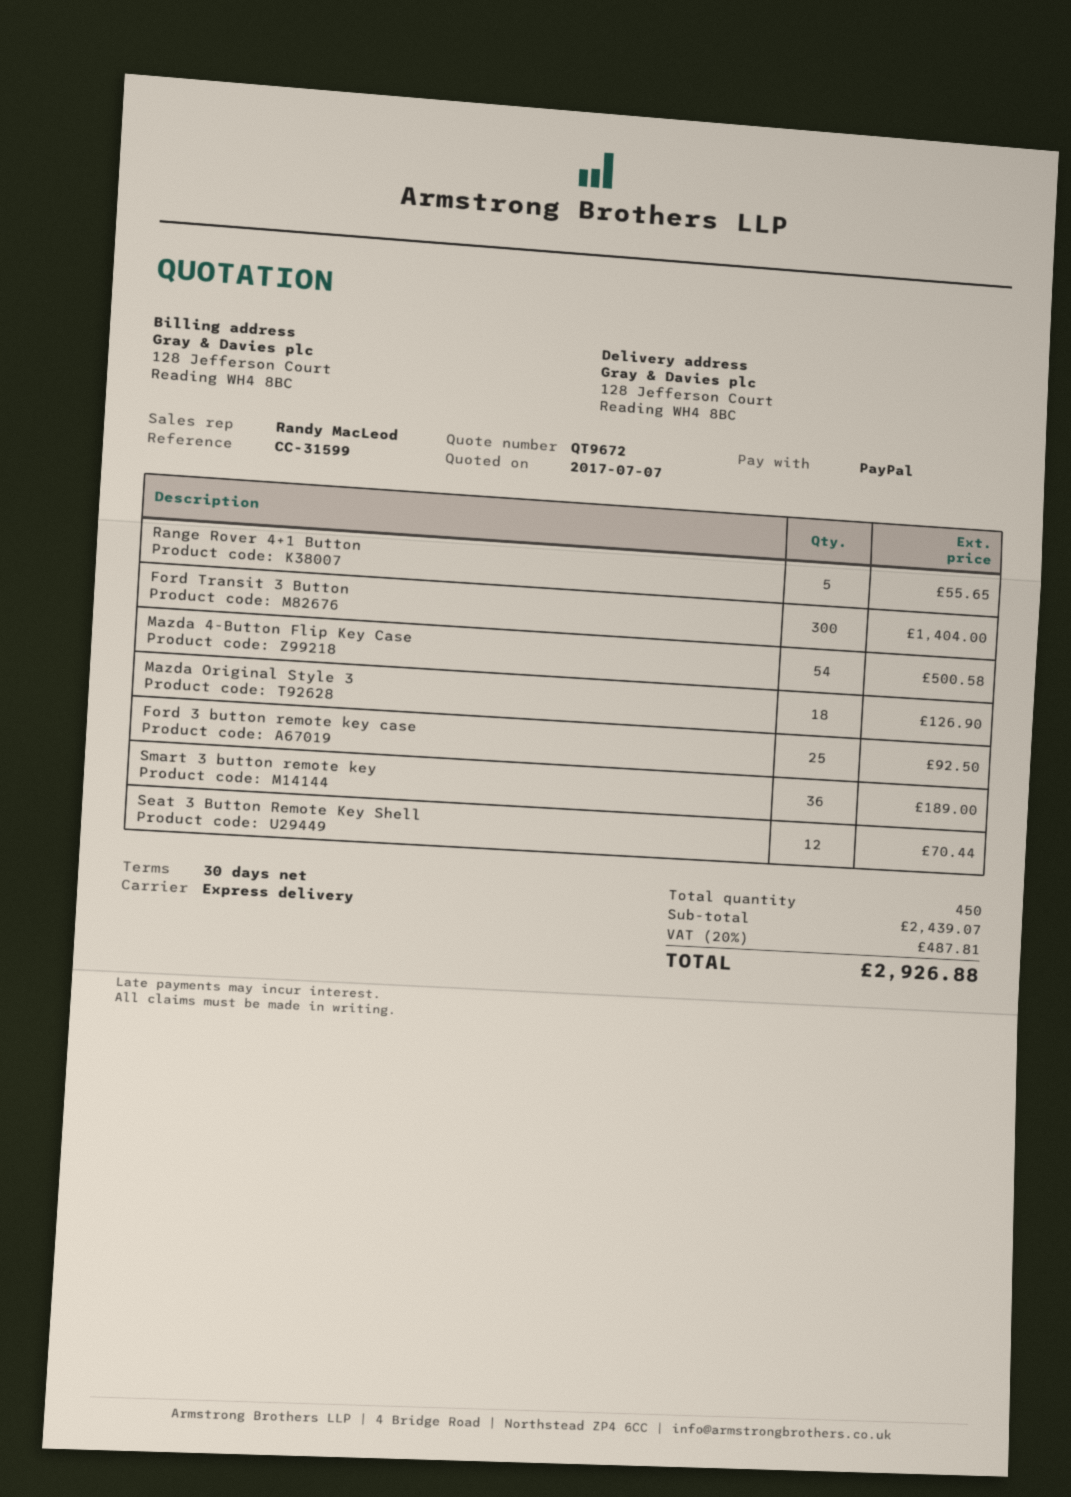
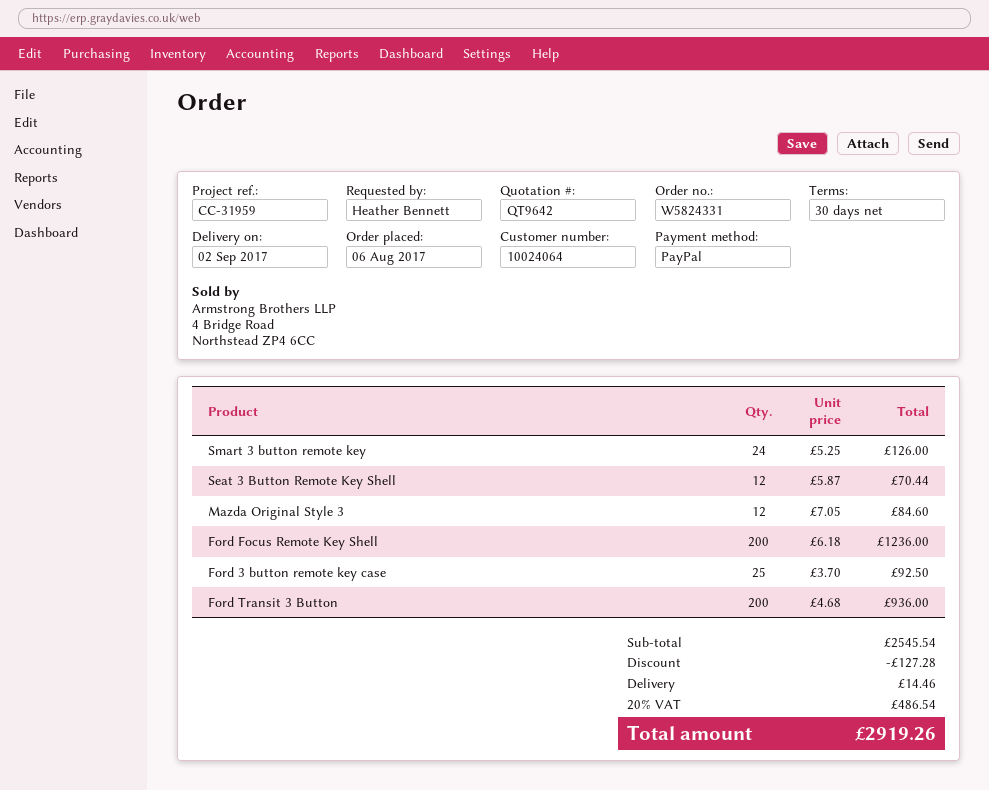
quote number: QT9672 -> QT9642
reference: CC-31599 -> CC-31959
Range Rover 4+1 Button: 5 for 55.65 -> none
Ford Transit 3 Button: 300 for 1404.00 -> 200 for 936.00
Mazda 4-Button Flip Key Case: 54 for 500.58 -> none
Mazda Original Style 3: 18 for 126.90 -> 12 for 84.60
Smart 3 button remote key: 36 for 189.00 -> 24 for 126.00
Ford Focus Remote Key Shell: none -> 200 for 1236.00
subtotal: 2439.07 -> 2545.54
discount: none -> 127.28
shipping: none -> 14.46
tax: 20% = 487.81 -> 20% = 486.54
total: 2926.88 -> 2919.26

